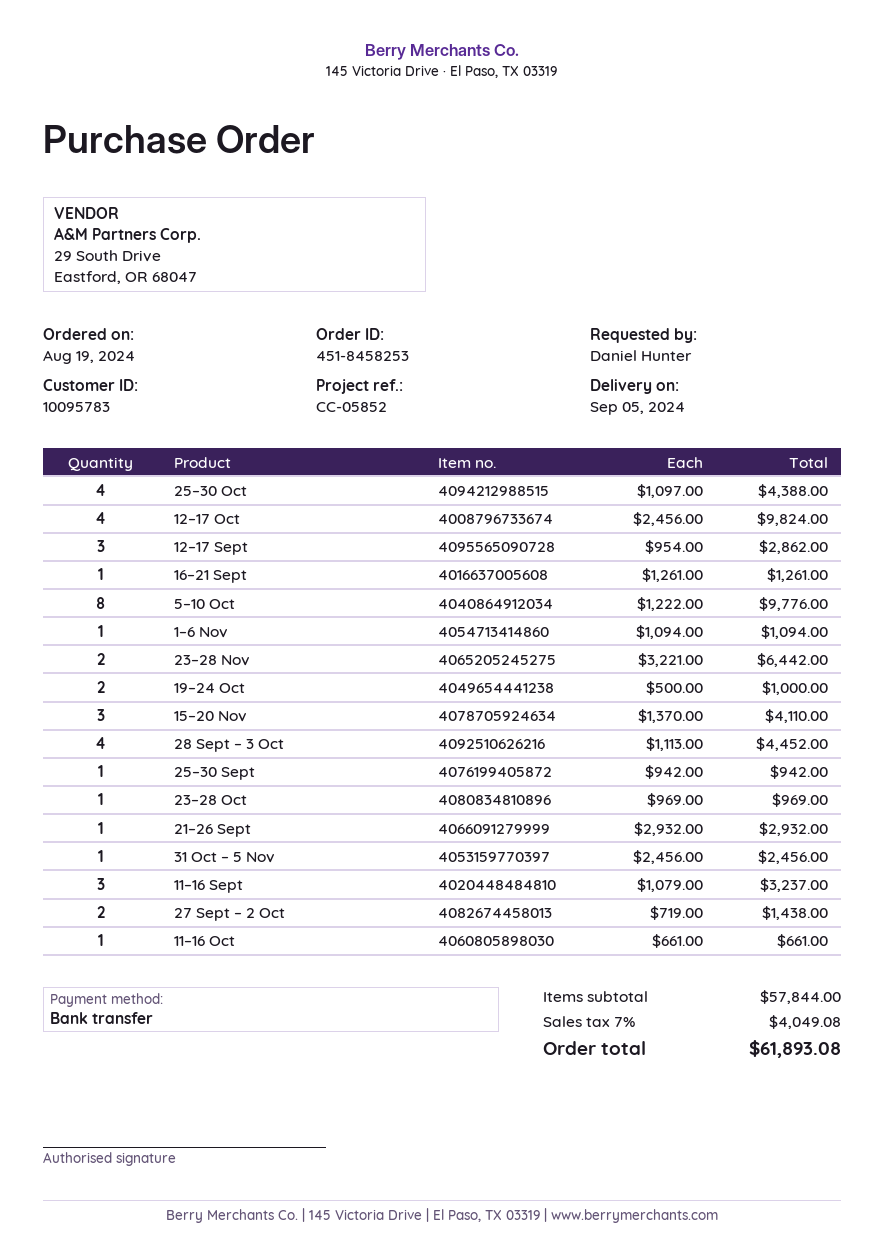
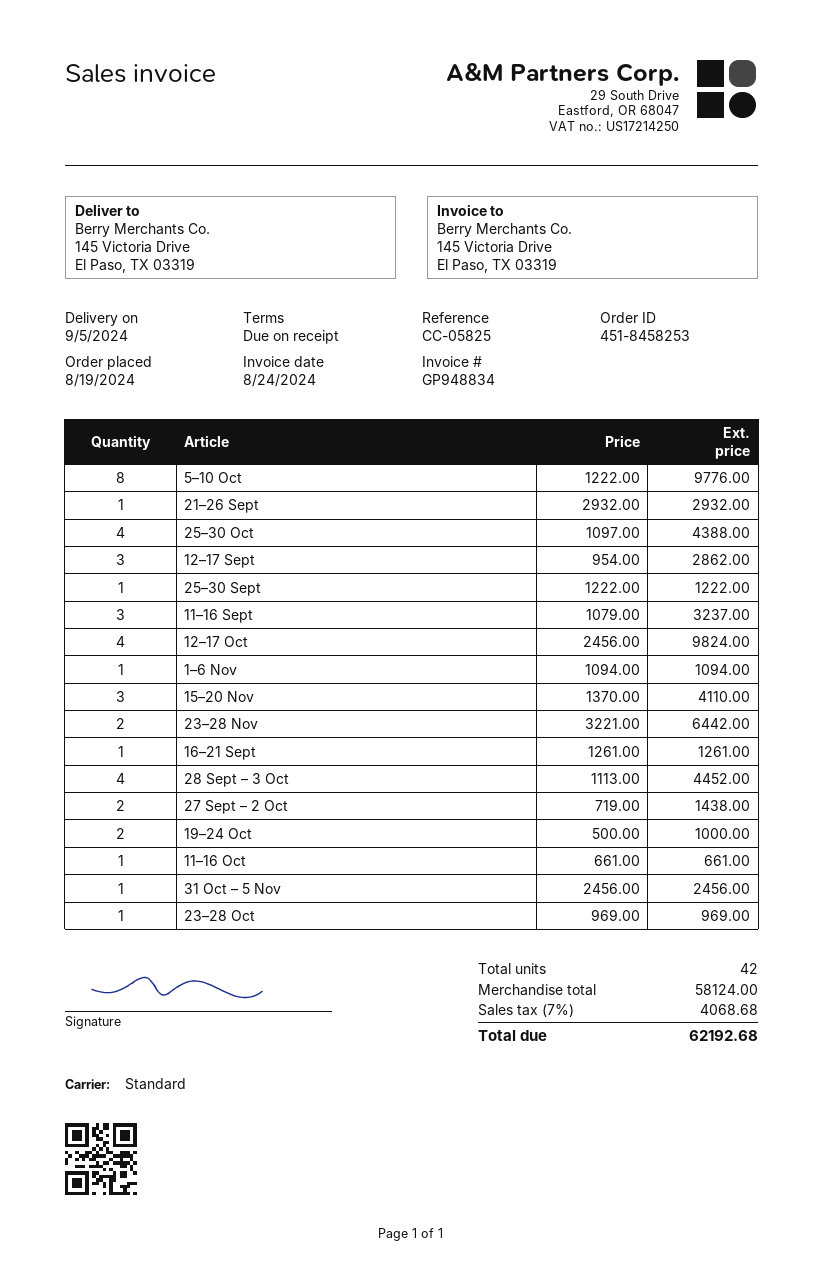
reference: CC-05852 -> CC-05825
25–30 Sept: 1 x 942.00 = 942.00 -> 1 x 1222.00 = 1222.00
subtotal: 57844.00 -> 58124.00
tax: 7% = 4049.08 -> 7% = 4068.68
total: 61893.08 -> 62192.68

